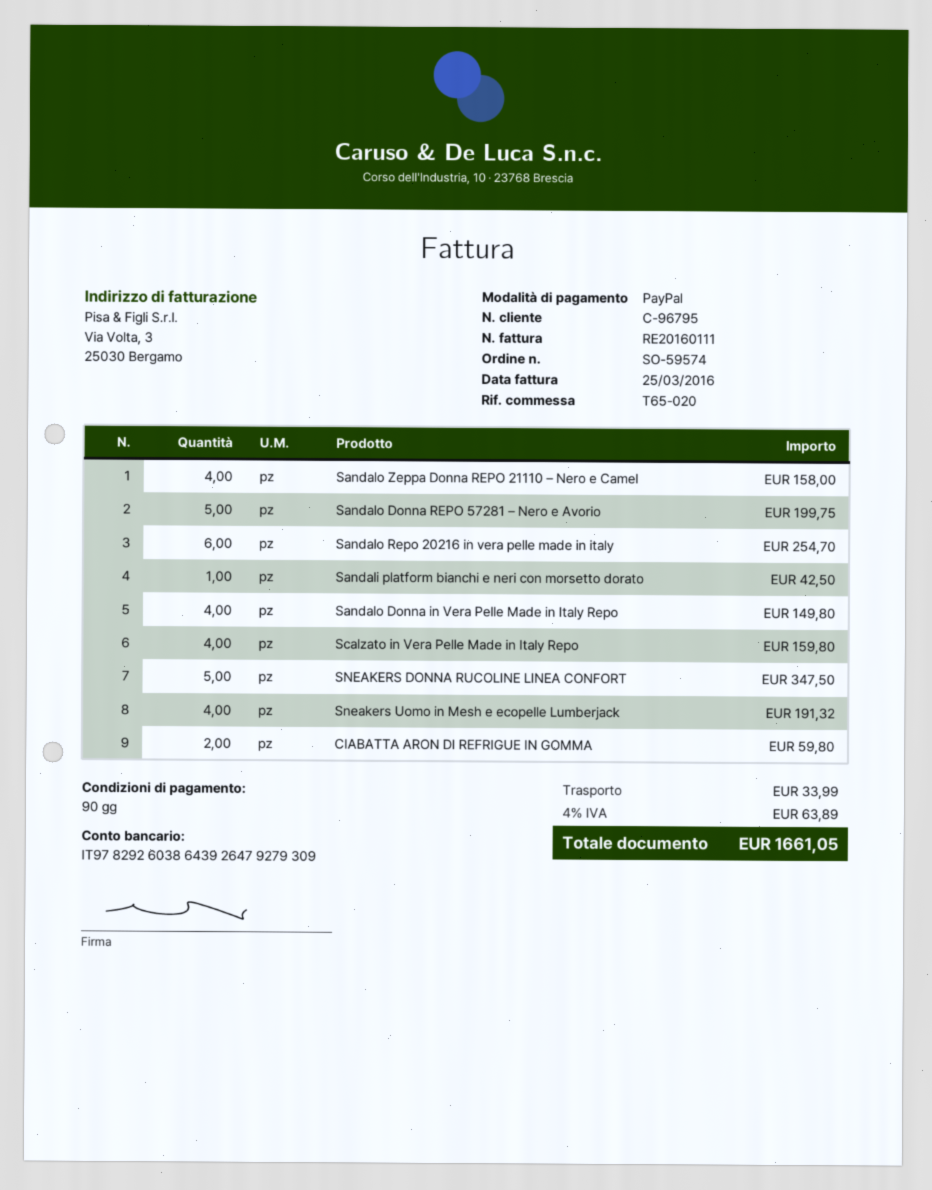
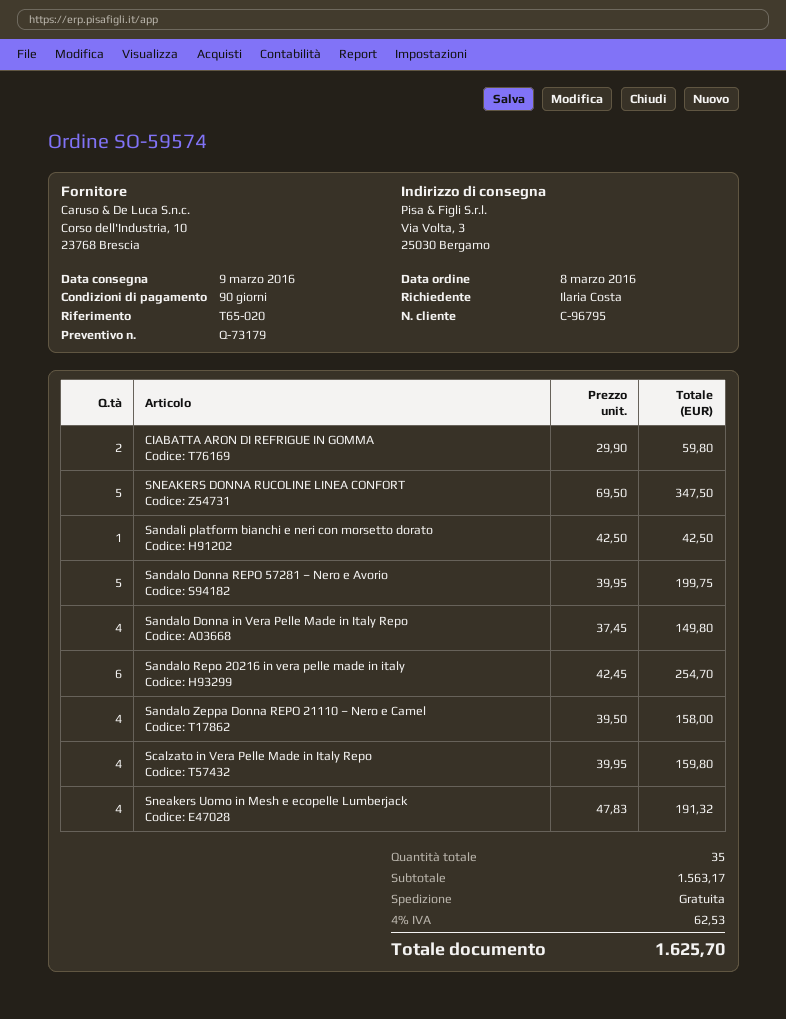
shipping: 33.99 -> 0.00
tax: 4% = 63.89 -> 4% = 62.53
total: 1661.05 -> 1625.70

